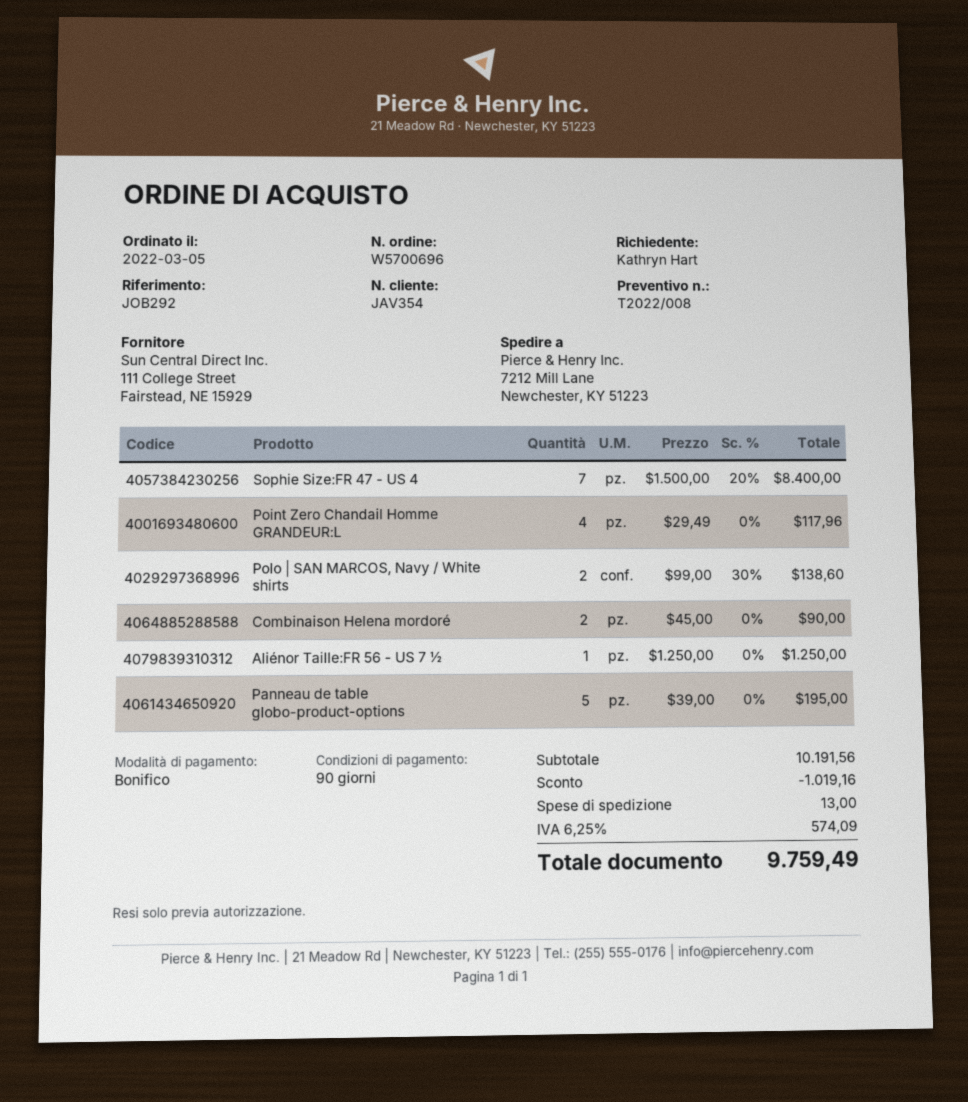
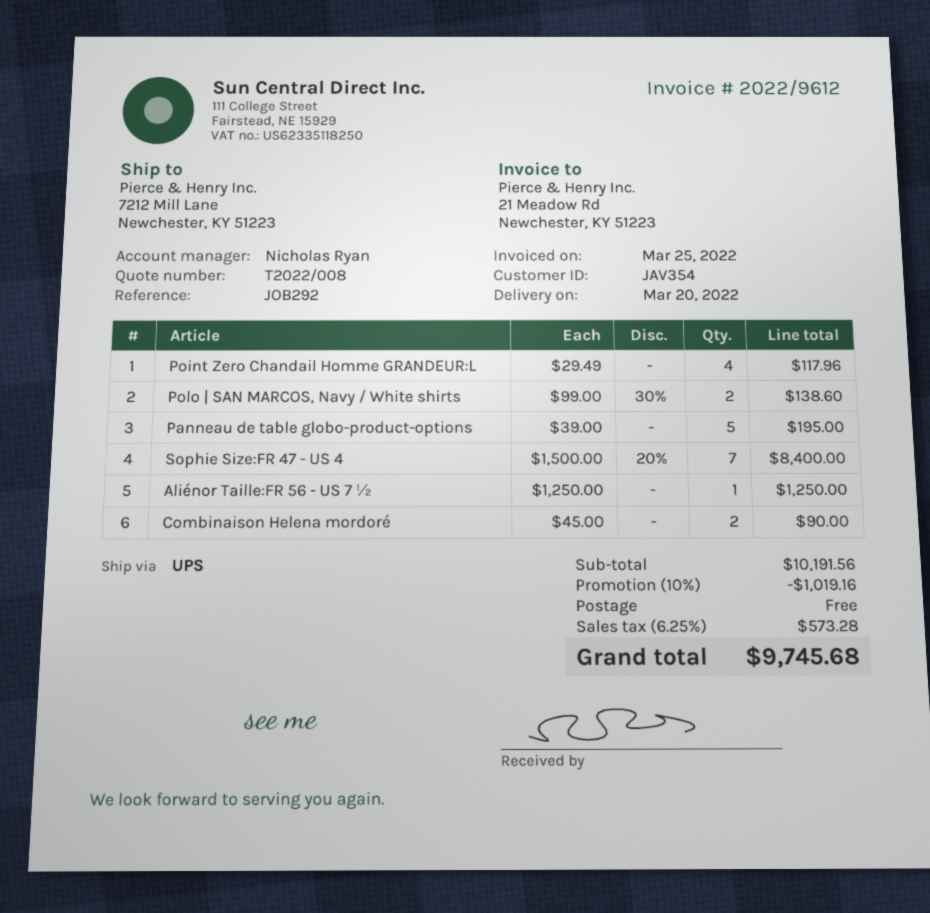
shipping: 13.00 -> 0.00
tax: 6.25% = 574.09 -> 6.25% = 573.28
total: 9759.49 -> 9745.68

